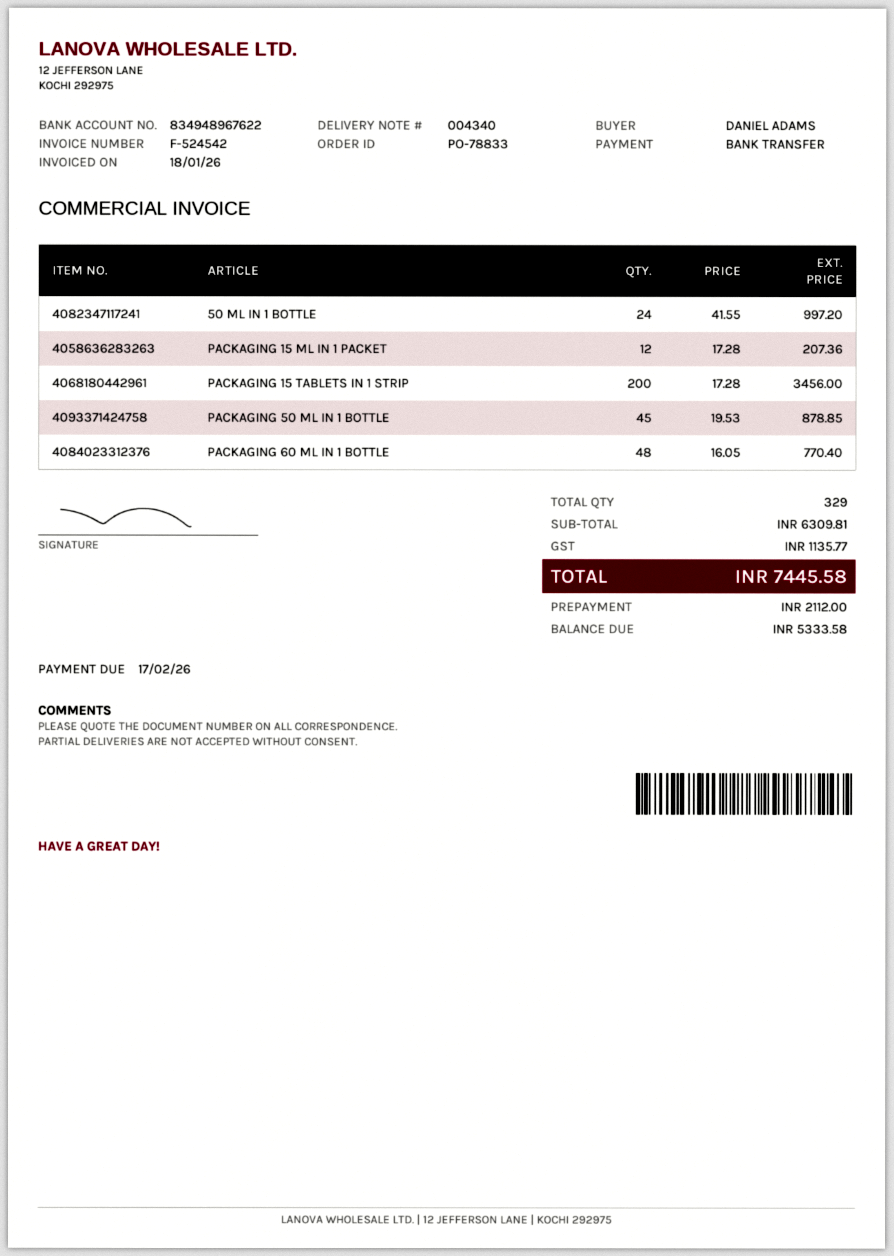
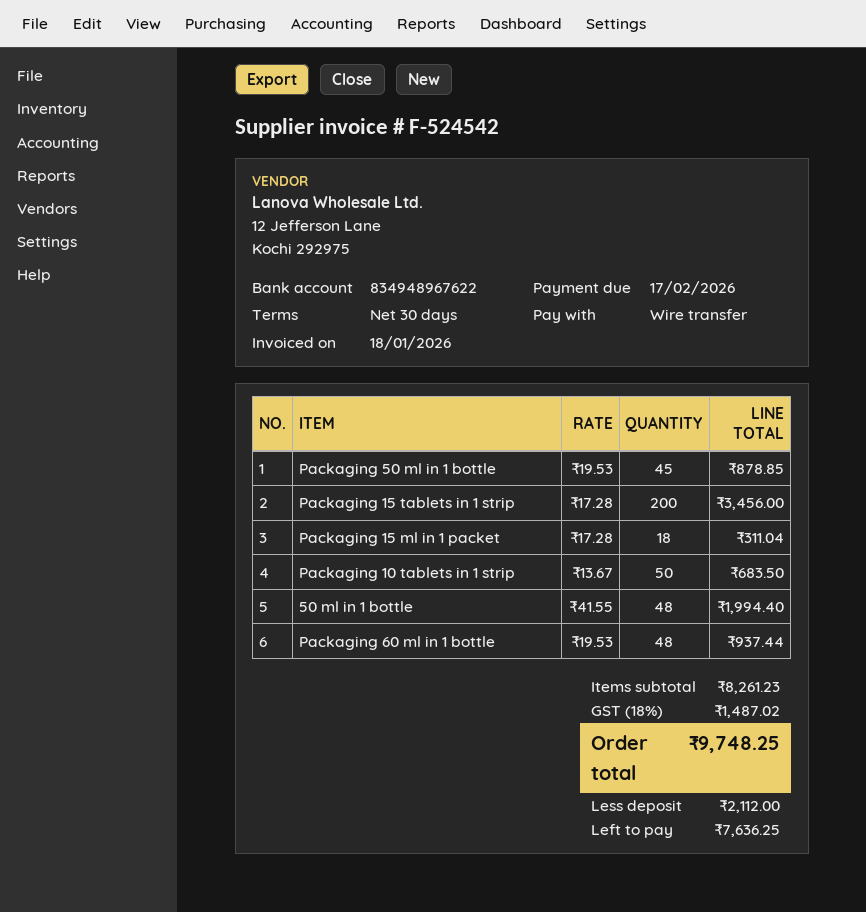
50 ML IN 1 BOTTLE: 24 x 41.55 = 997.20 -> 48 x 41.55 = 1994.40
PACKAGING 15 ML IN 1 PACKET: 12 x 17.28 = 207.36 -> 18 x 17.28 = 311.04
PACKAGING 60 ML IN 1 BOTTLE: 48 x 16.05 = 770.40 -> 48 x 19.53 = 937.44
Packaging 10 tablets in 1 strip: none -> 50 x 13.67 = 683.50
subtotal: 6309.81 -> 8261.23
tax: 1135.77 -> 1487.02
total: 7445.58 -> 9748.25
balance: 5333.58 -> 7636.25

